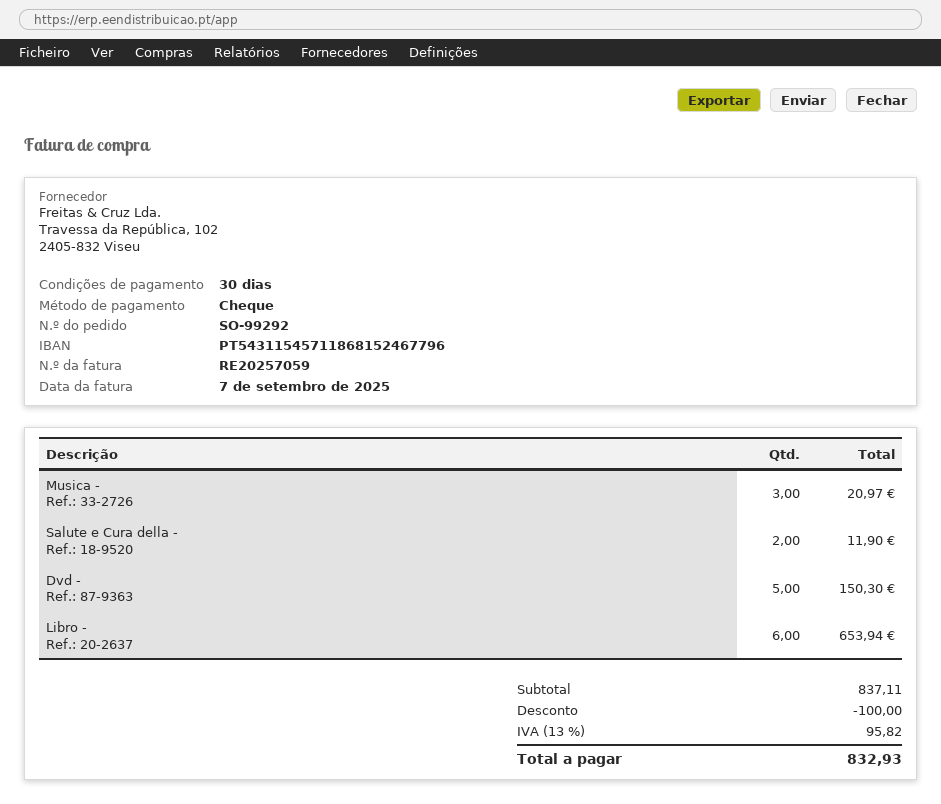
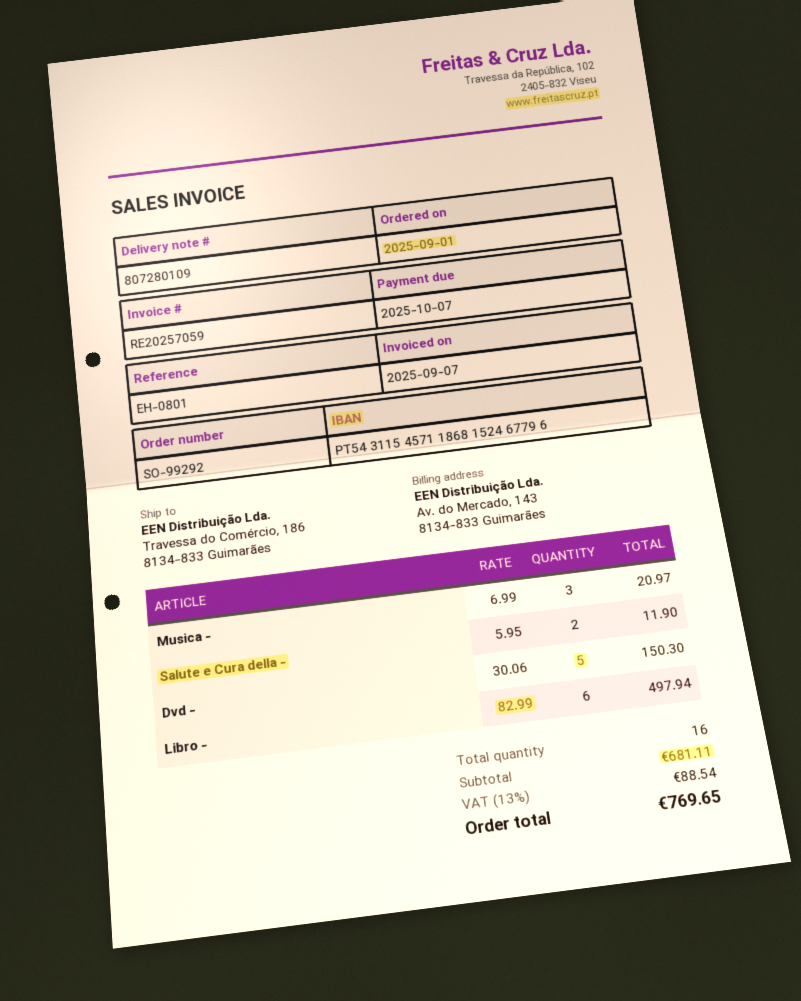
Libro -: 6 for 653.94 -> 6 for 497.94
subtotal: 837.11 -> 681.11
discount: 100.00 -> none
tax: 13% = 95.82 -> 13% = 88.54
total: 832.93 -> 769.65

